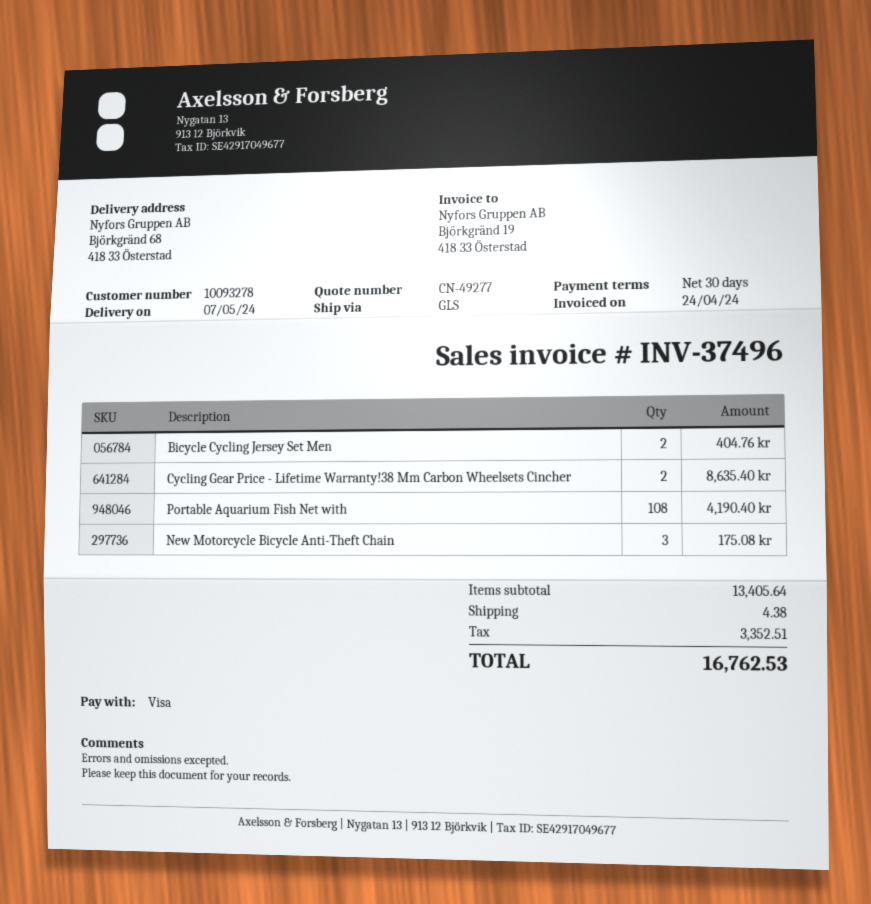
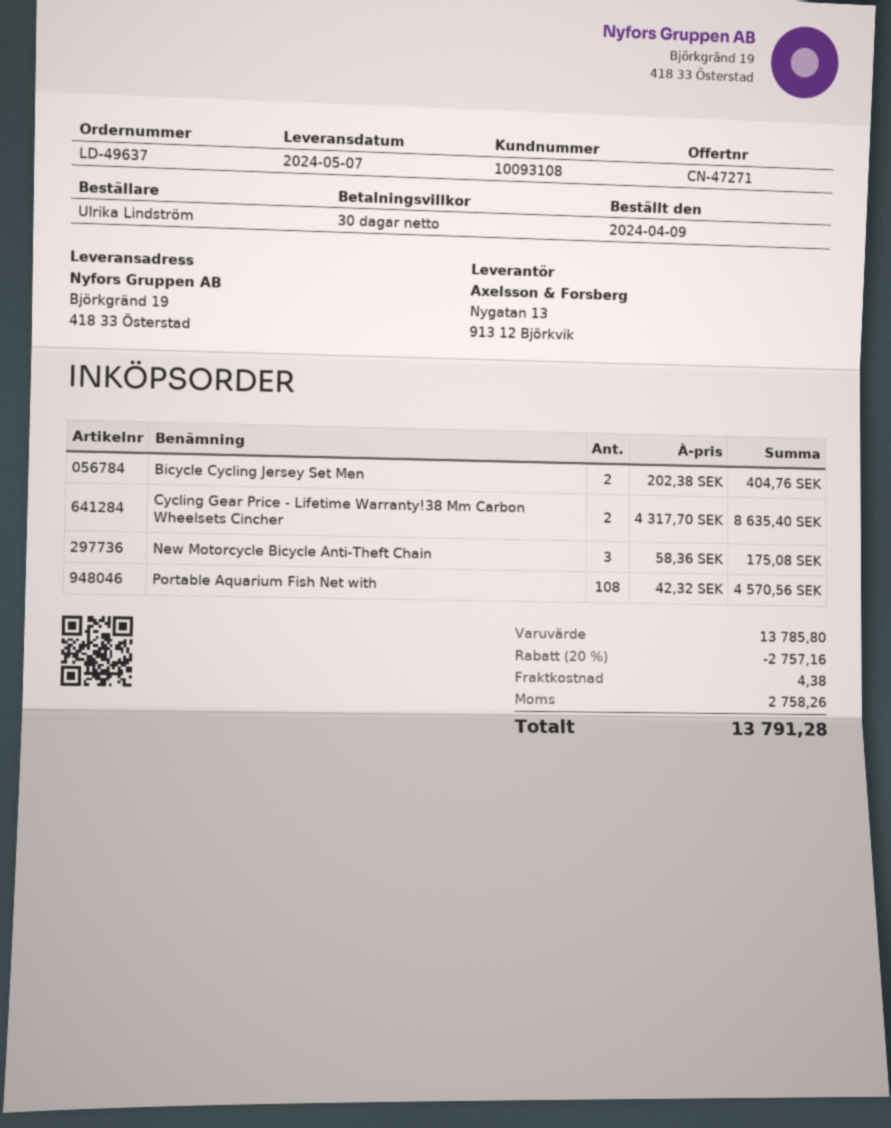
quote number: CN-49277 -> CN-47271
customer number: 10093278 -> 10093108
ship to: Björkgränd 68, 418 33 Österstad -> Björkgränd 19, 418 33 Österstad
Portable Aquarium Fish Net with: 108 for 4190.40 -> 108 for 4570.56
subtotal: 13405.64 -> 13785.80
discount: none -> 20% = 2757.16
tax: 3352.51 -> 2758.26
total: 16762.53 -> 13791.28

